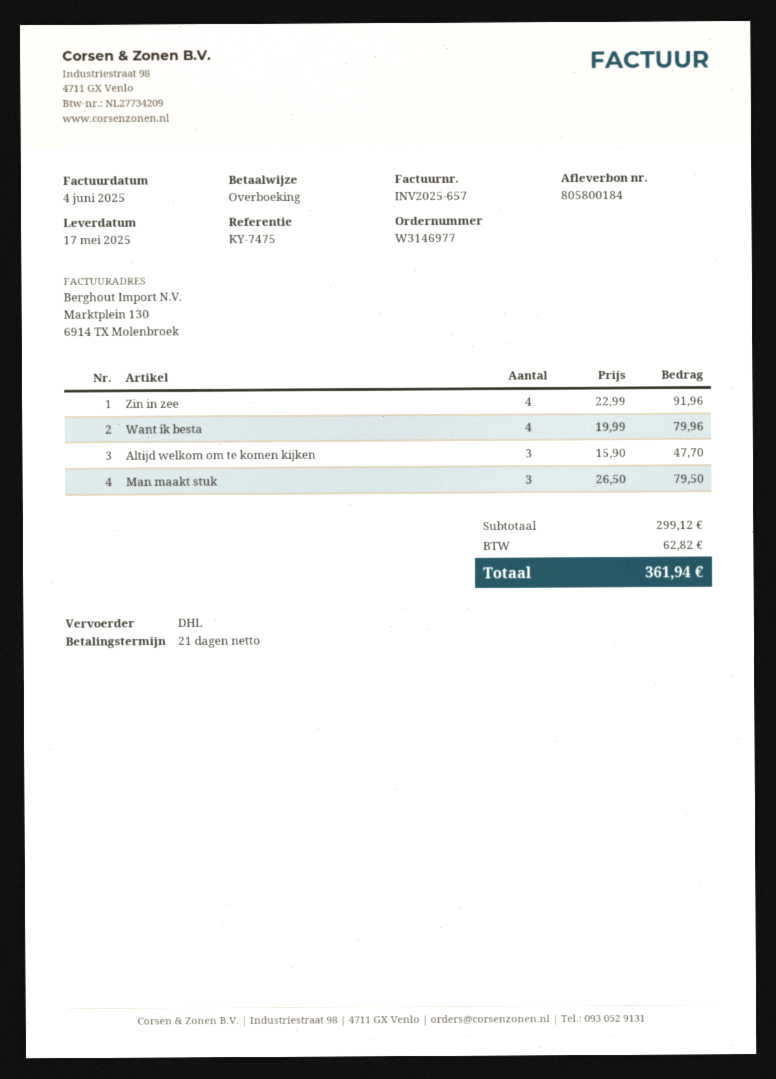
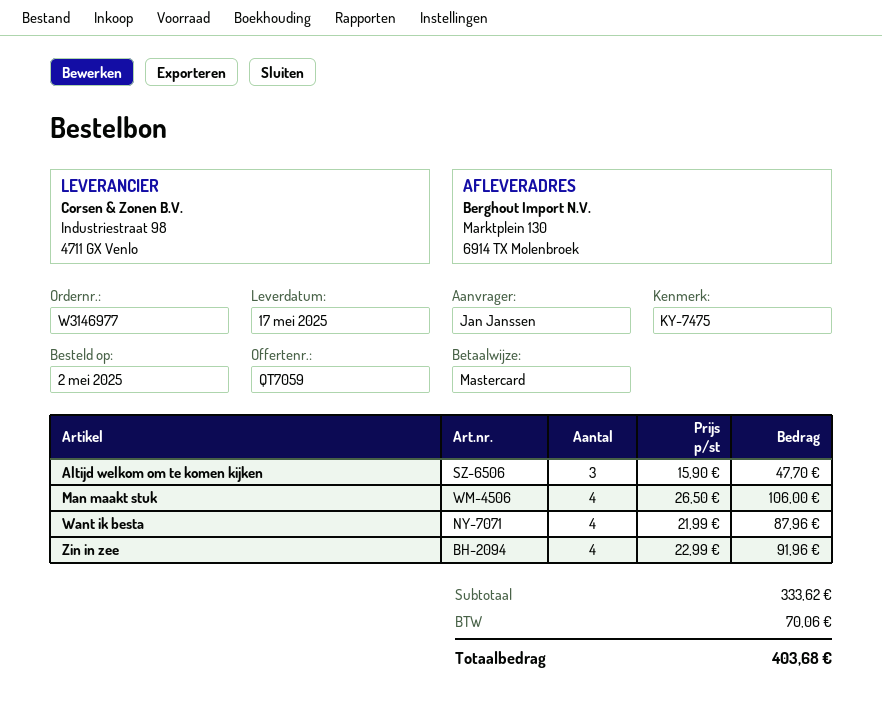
payment method: bank transfer -> Mastercard
Want ik besta: 4 x 19.99 = 79.96 -> 4 x 21.99 = 87.96
Man maakt stuk: 3 x 26.50 = 79.50 -> 4 x 26.50 = 106.00
subtotal: 299.12 -> 333.62
tax: 62.82 -> 70.06
total: 361.94 -> 403.68

